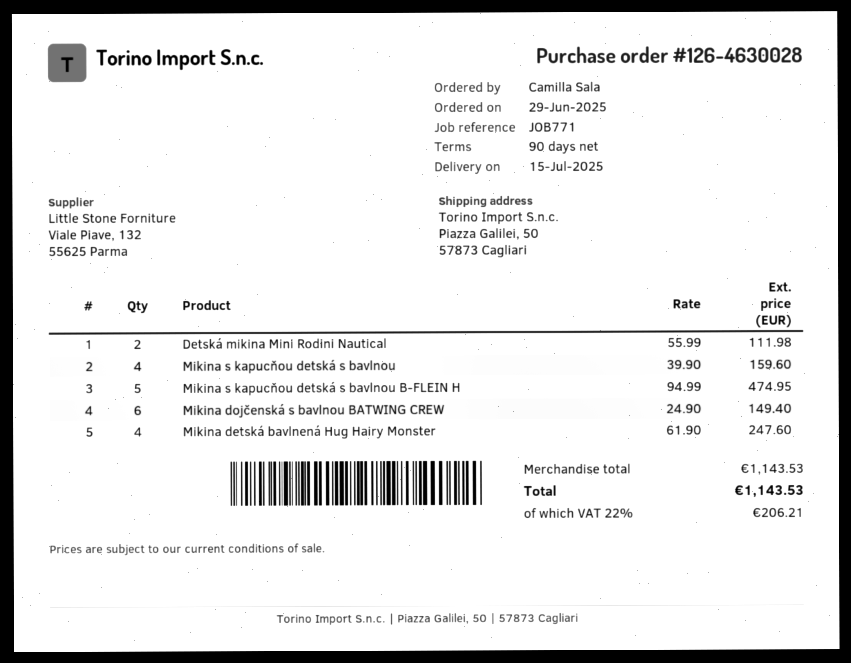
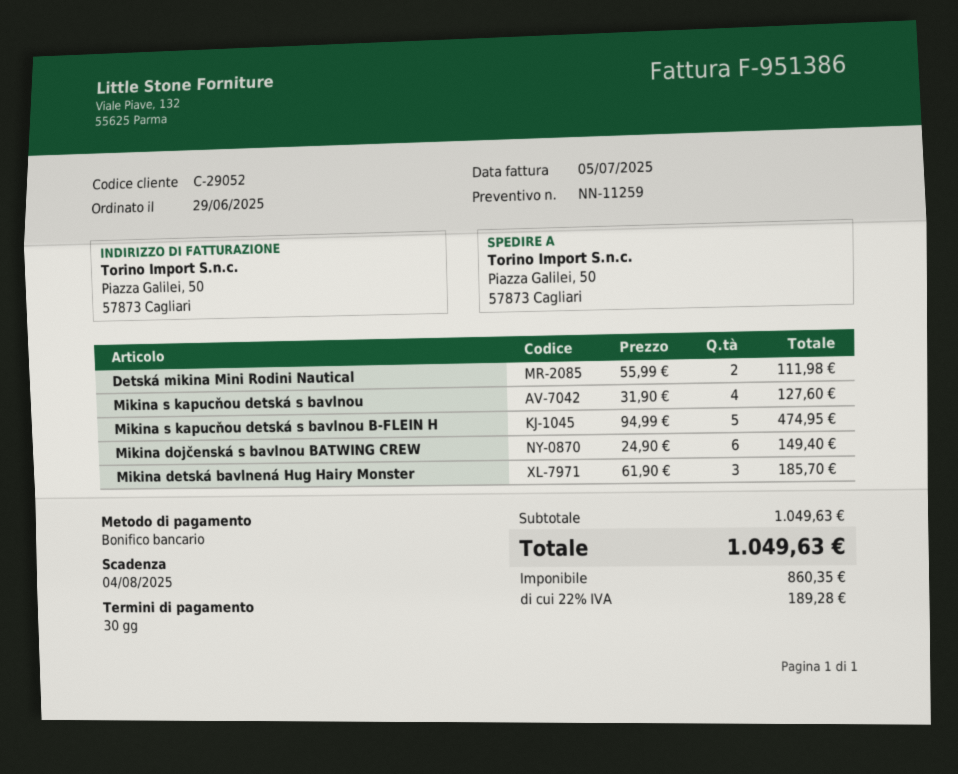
payment terms: 90 days -> 30 days
Mikina s kapucňou detská s bavlnou: 4 x 39.90 = 159.60 -> 4 x 31.90 = 127.60
Mikina detská bavlnená Hug Hairy Monster: 4 x 61.90 = 247.60 -> 3 x 61.90 = 185.70
subtotal: 1143.53 -> 1049.63
tax: 22% = 206.21 -> 22% = 189.28
total: 1143.53 -> 1049.63

